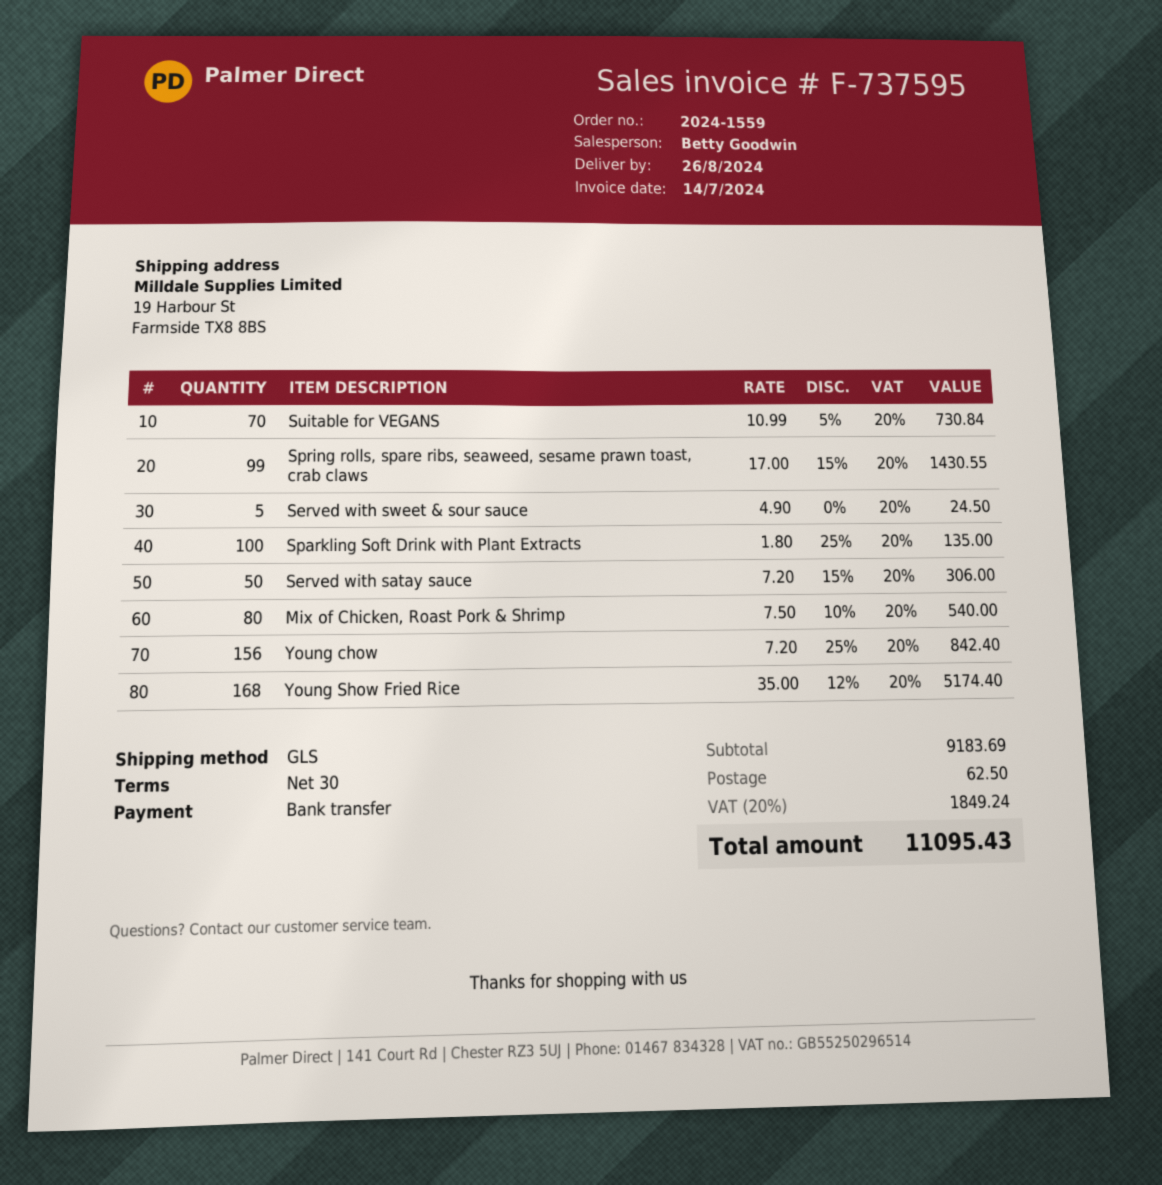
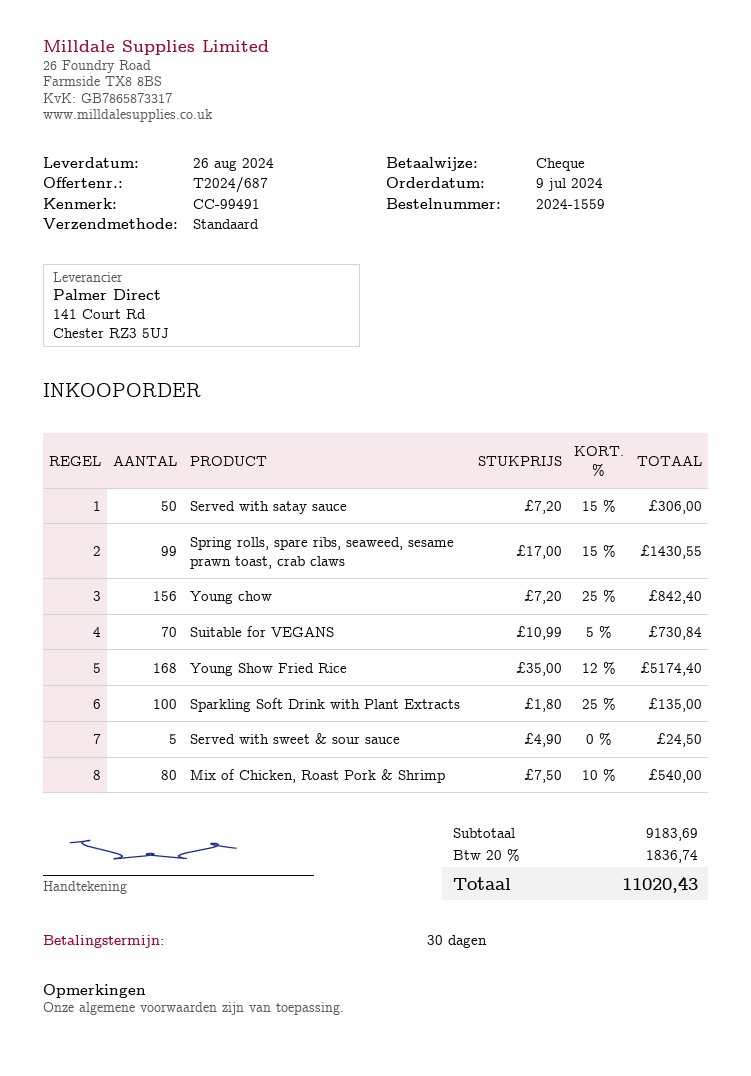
payment method: bank transfer -> cheque
shipping method: GLS -> standard
shipping: 62.50 -> none
tax: 20% = 1849.24 -> 20% = 1836.74
total: 11095.43 -> 11020.43

